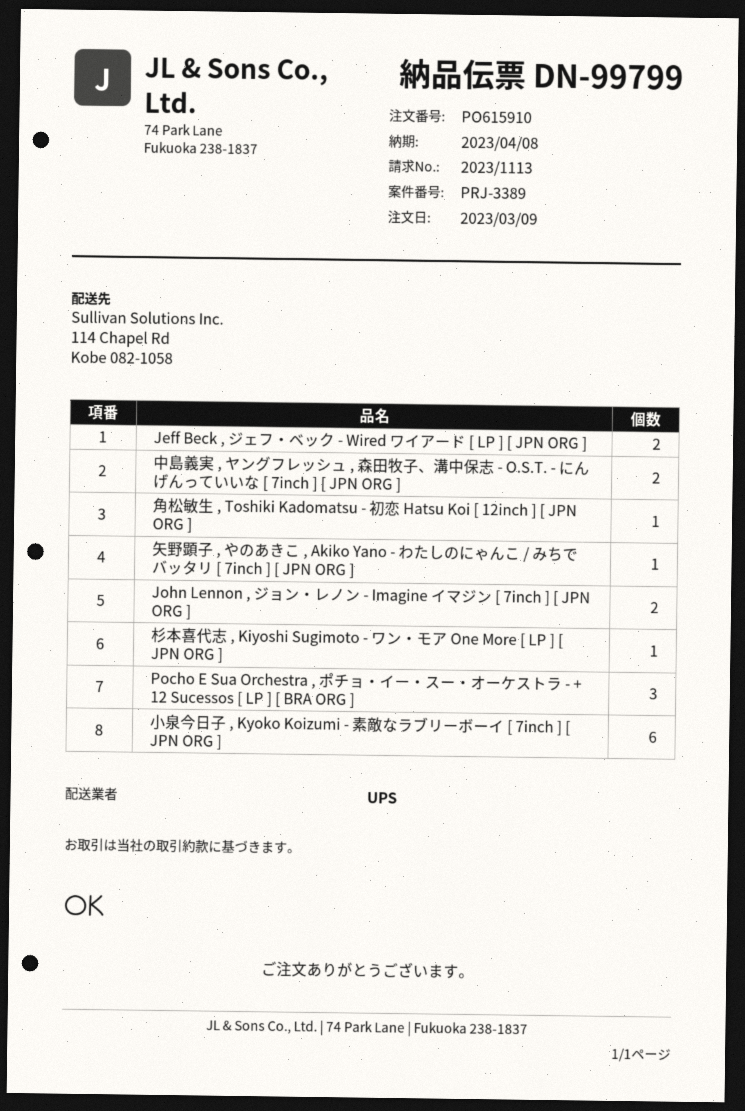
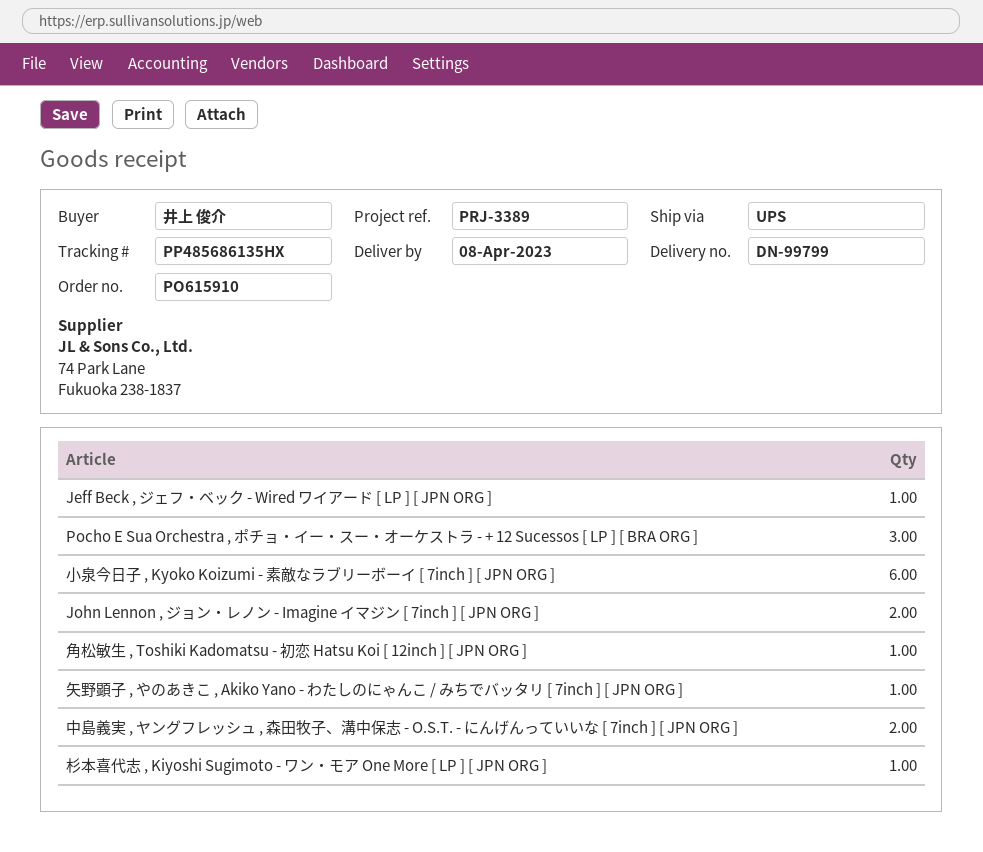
Jeff Beck , ジェフ・ベック - Wired ワイアード [ LP ] [ JPN ORG ]: 2 -> 1

